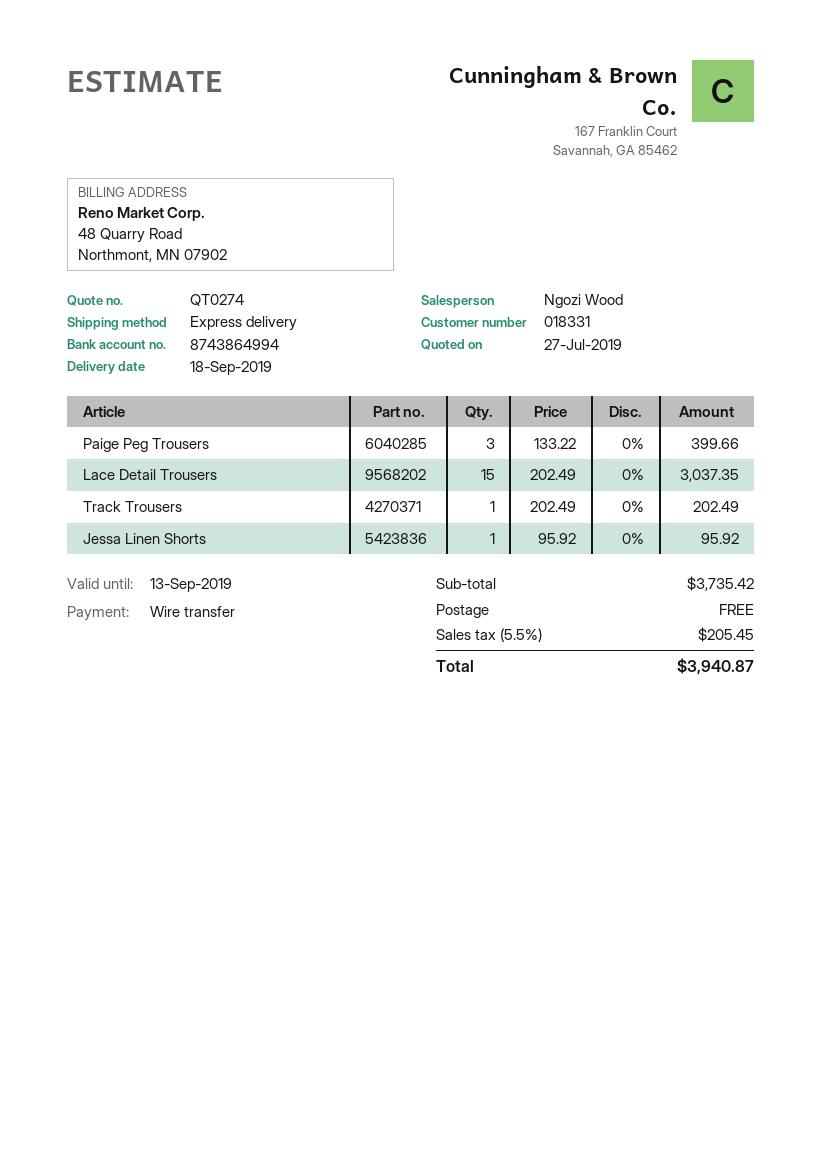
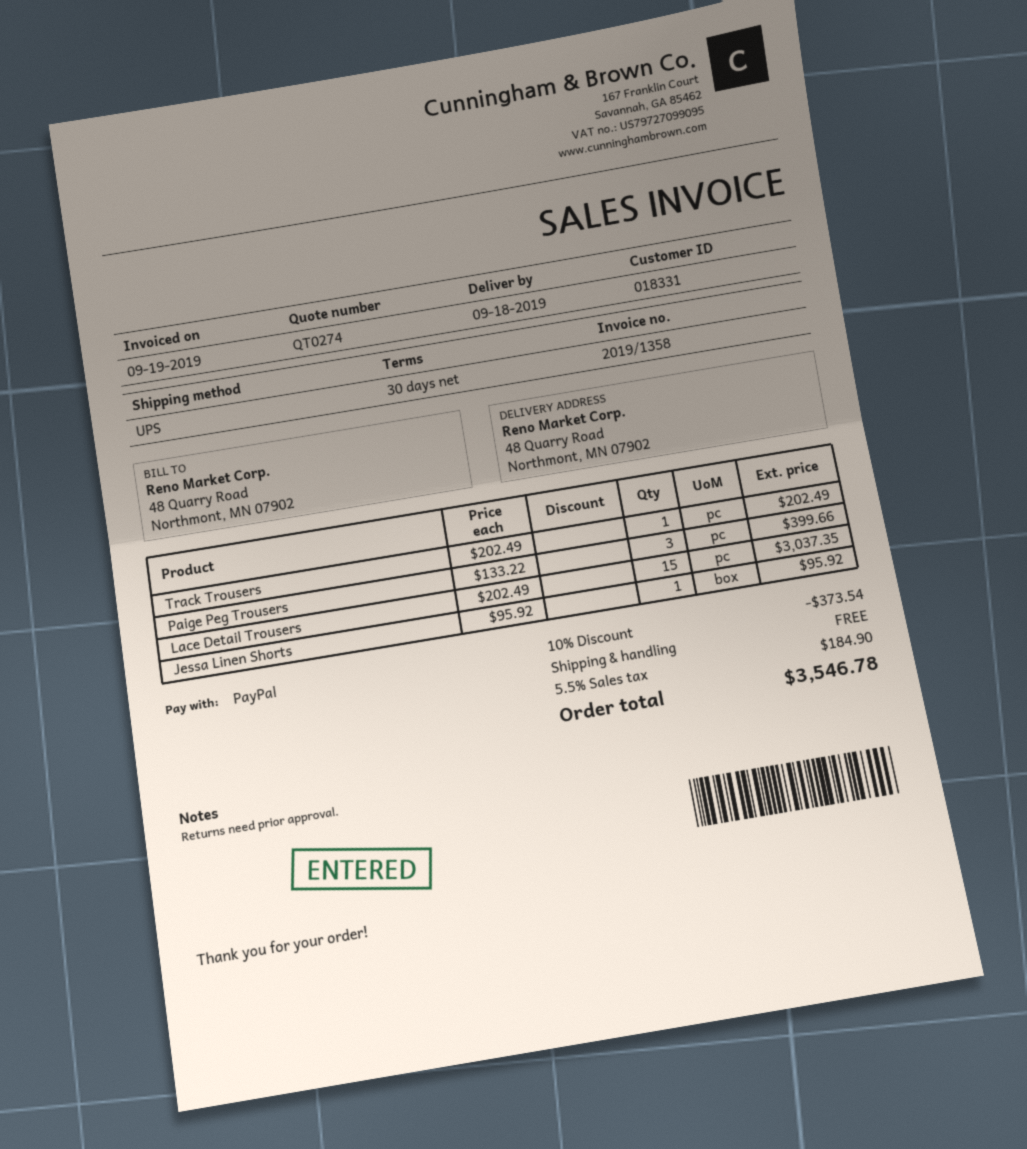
payment method: bank transfer -> PayPal
shipping method: express -> UPS
discount: none -> 10% = 373.54
tax: 5.5% = 205.45 -> 5.5% = 184.90
total: 3940.87 -> 3546.78

